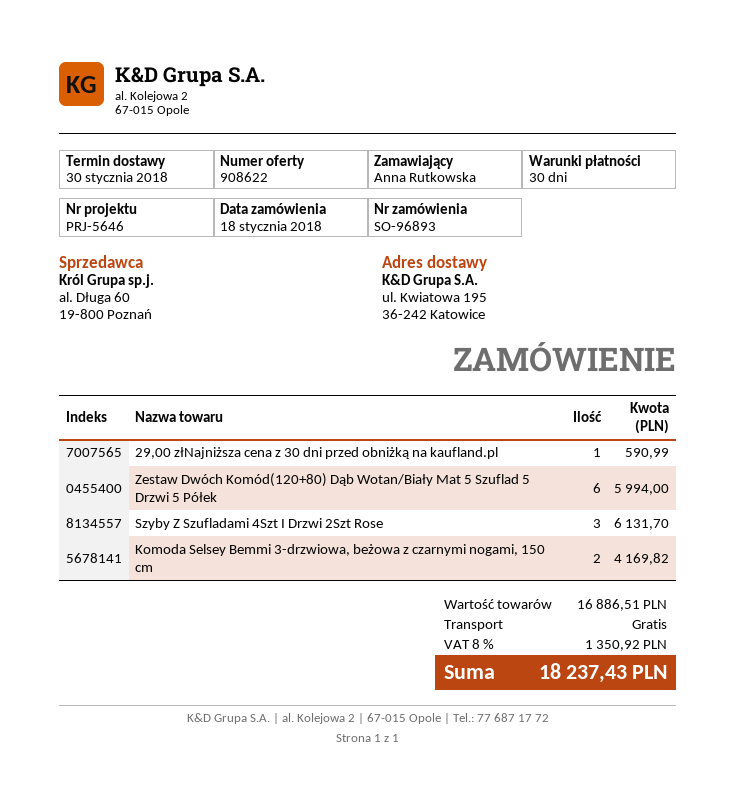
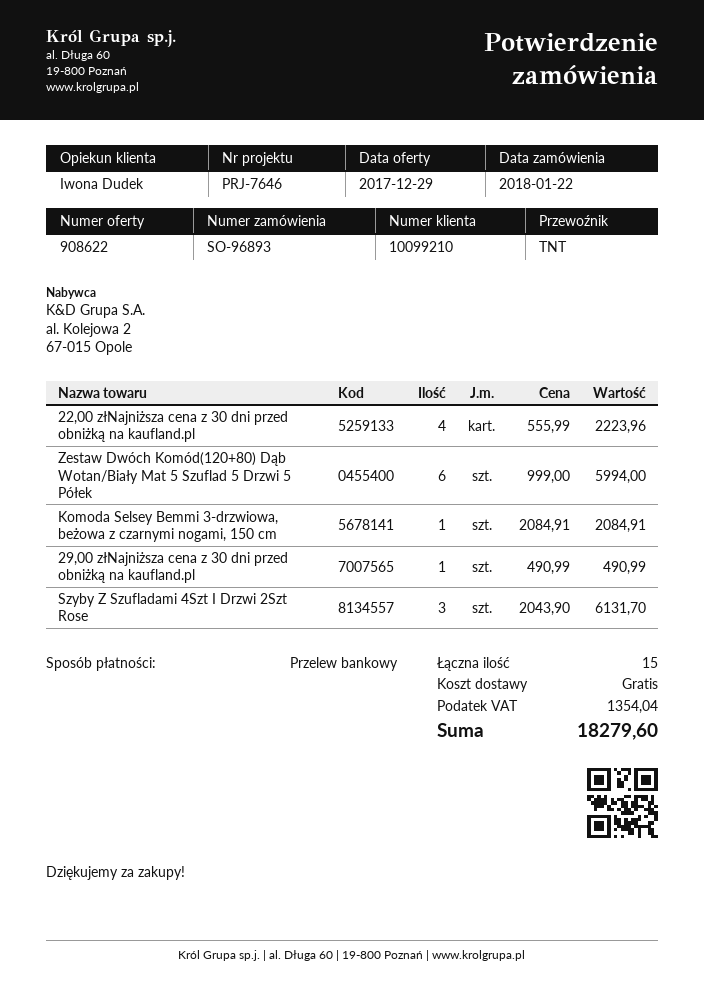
order date: 2018-01-18 -> 2018-01-22
reference: PRJ-5646 -> PRJ-7646
29,00 złNajniższa cena z 30 dni przed obniżką na kaufland.pl: 1 for 590.99 -> 1 for 490.99
Komoda Selsey Bemmi 3-drzwiowa, beżowa z czarnymi nogami, 150 cm: 2 for 4169.82 -> 1 for 2084.91
22,00 złNajniższa cena z 30 dni przed obniżką na kaufland.pl: none -> 4 for 2223.96
tax: 1350.92 -> 1354.04
total: 18237.43 -> 18279.60

